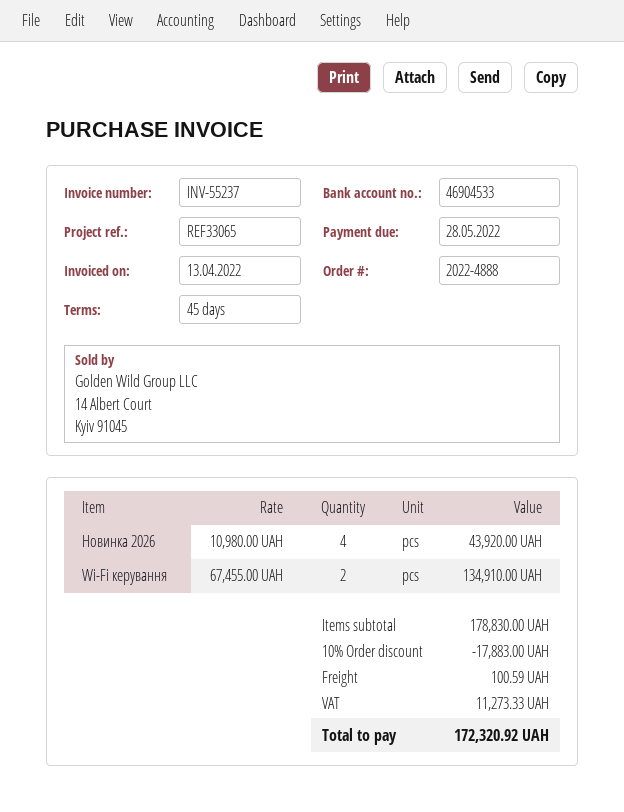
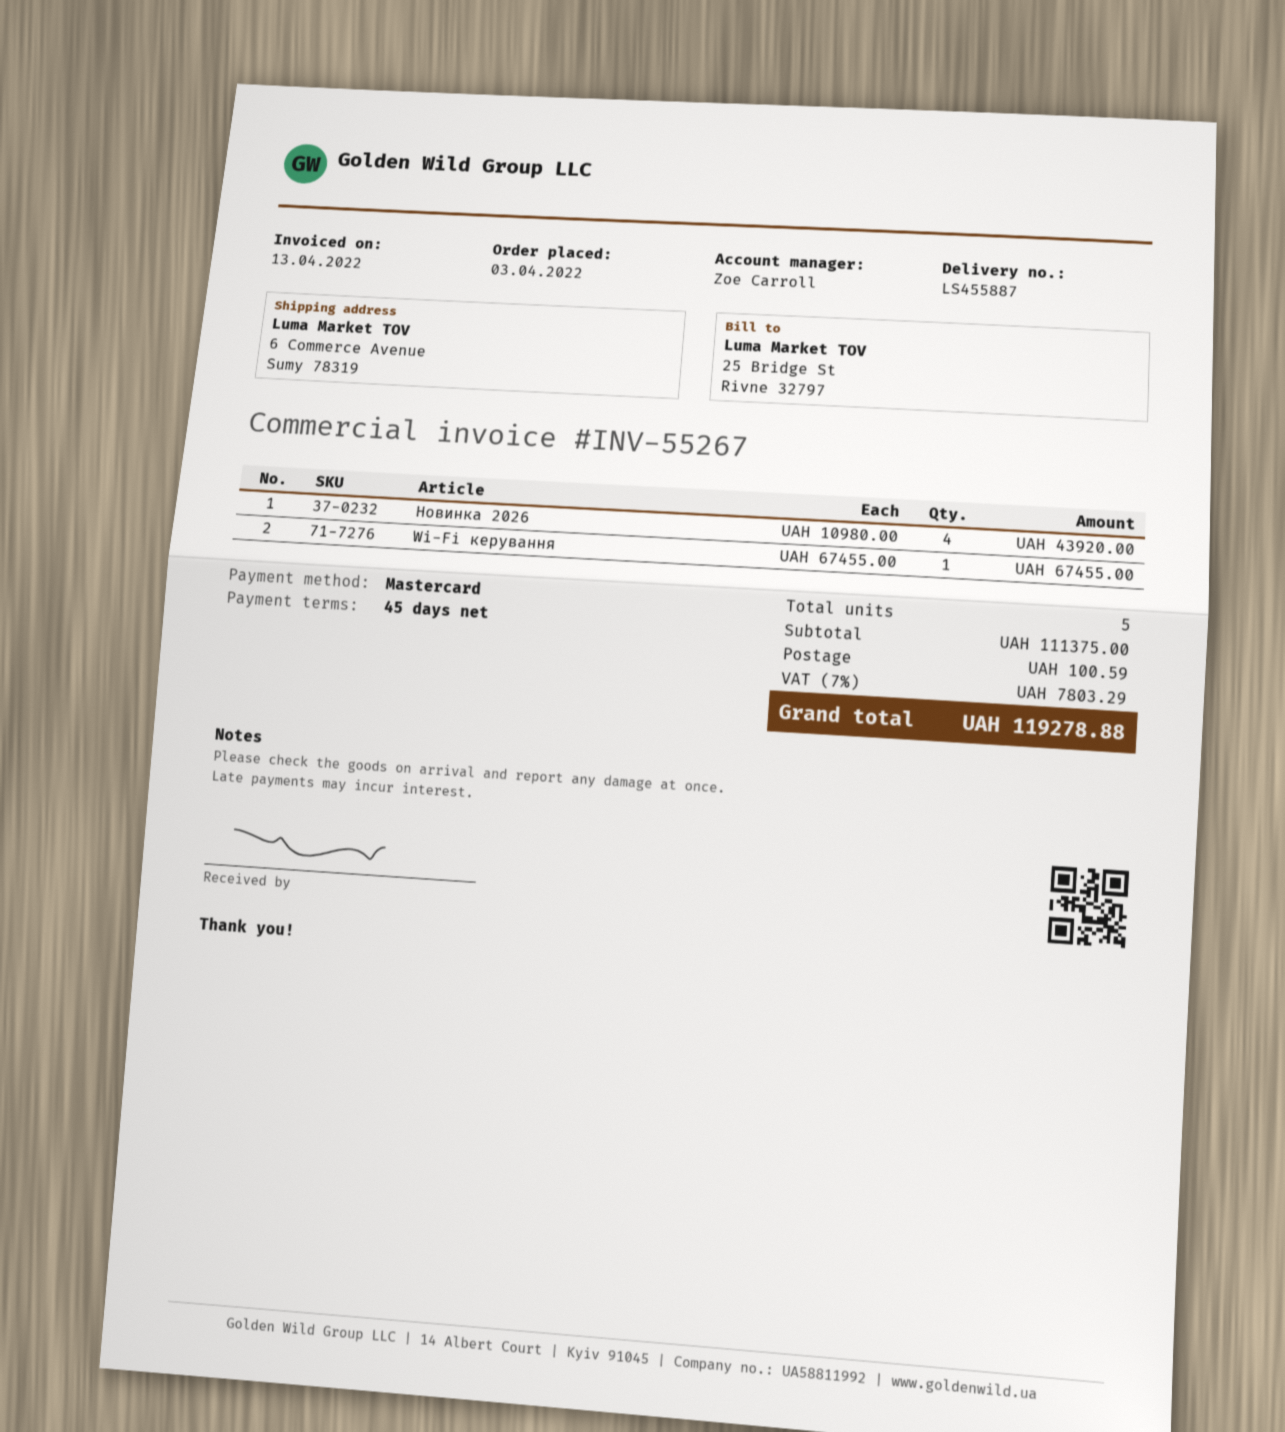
invoice number: INV-55237 -> INV-55267
Wi-Fi керування: 2 x 67455.00 = 134910.00 -> 1 x 67455.00 = 67455.00
subtotal: 178830.00 -> 111375.00
discount: 10% = 17883.00 -> none
tax: 11273.33 -> 7803.29
total: 172320.92 -> 119278.88

